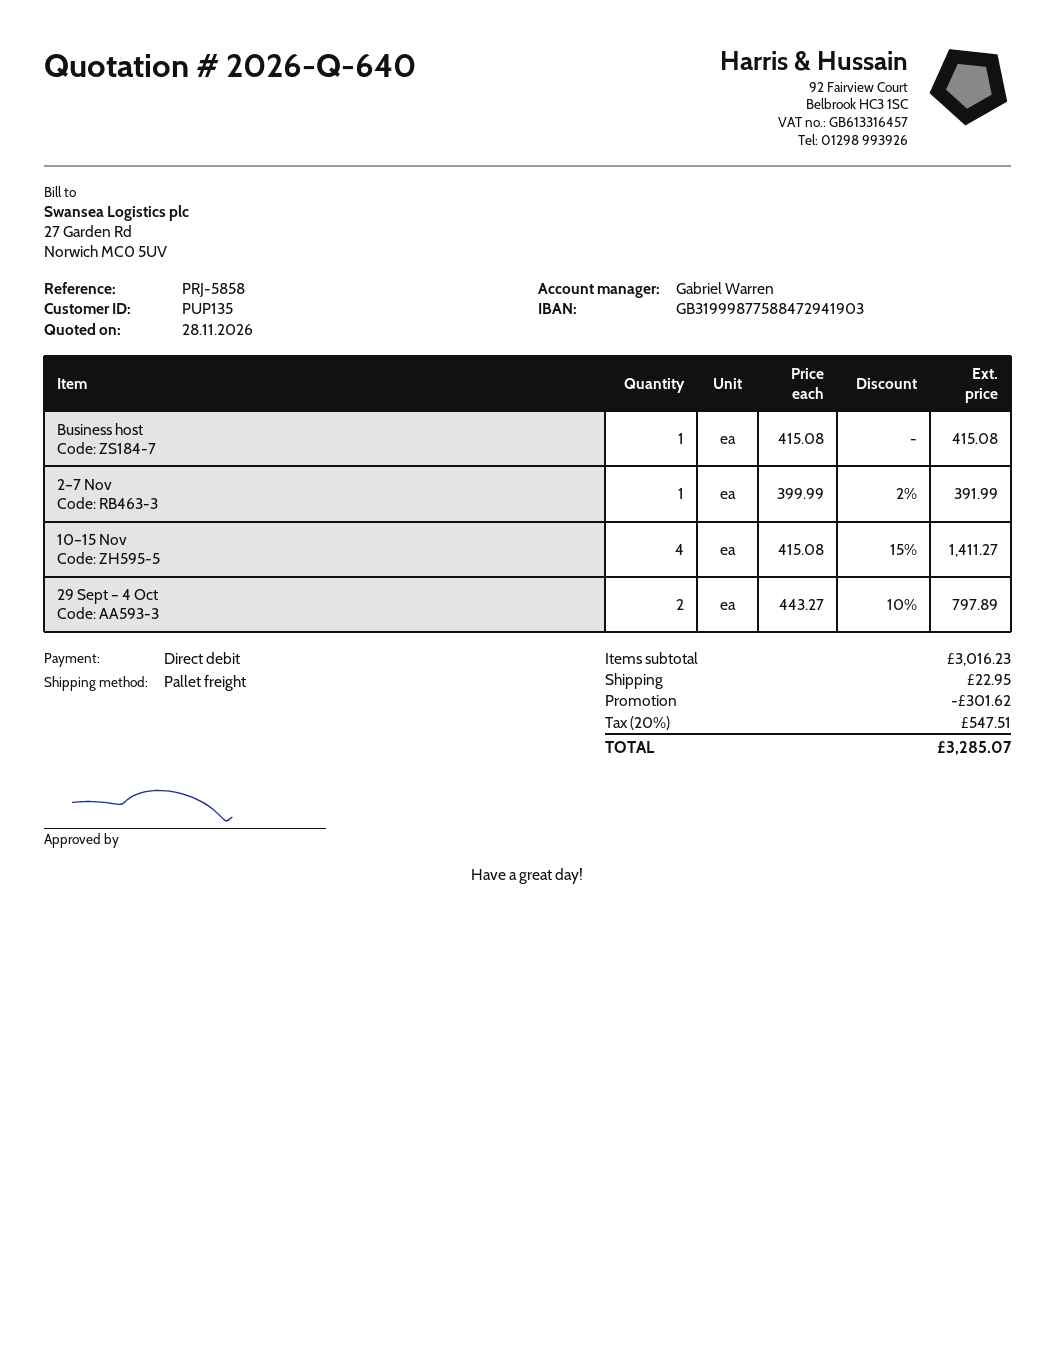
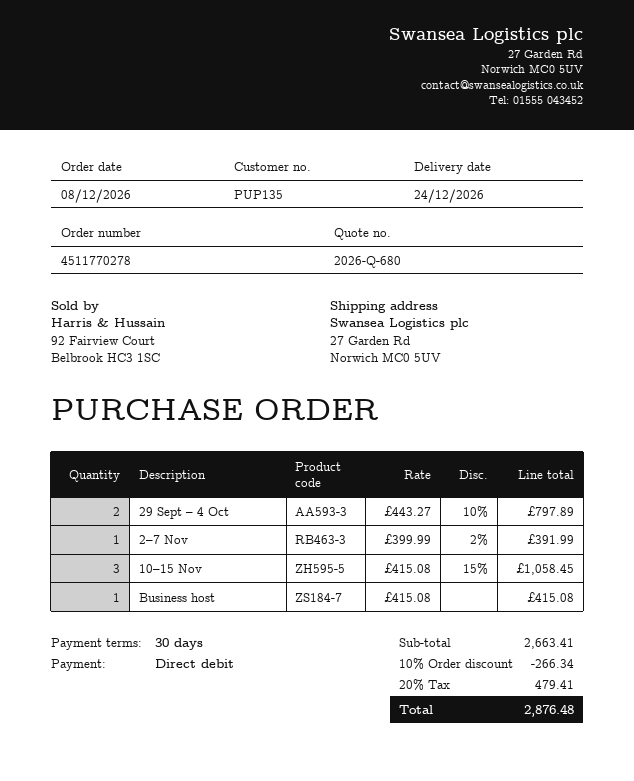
quote number: 2026-Q-640 -> 2026-Q-680
10–15 Nov: 4 x 415.08 - 15% = 1411.27 -> 3 x 415.08 - 15% = 1058.45
subtotal: 3016.23 -> 2663.41
discount: 301.62 -> 266.34
shipping: 22.95 -> none
tax: 20% = 547.51 -> 20% = 479.41
total: 3285.07 -> 2876.48

